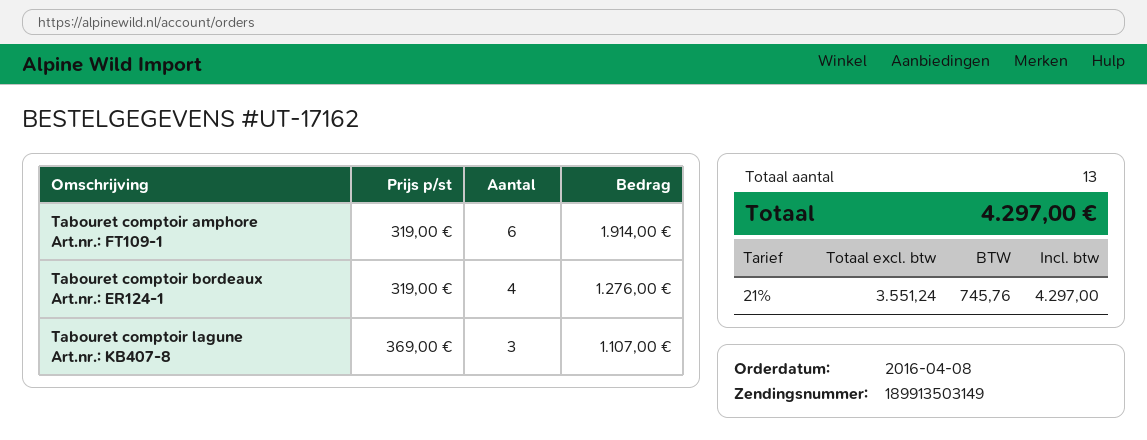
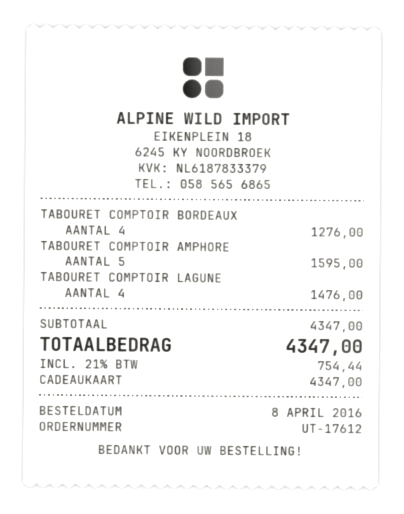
order number: UT-17162 -> UT-17612
Tabouret comptoir amphore: 6 for 1914.00 -> 5 for 1595.00
Tabouret comptoir lagune: 3 for 1107.00 -> 4 for 1476.00
tax: 21% = 745.76 -> 21% = 754.44
total: 4297.00 -> 4347.00

